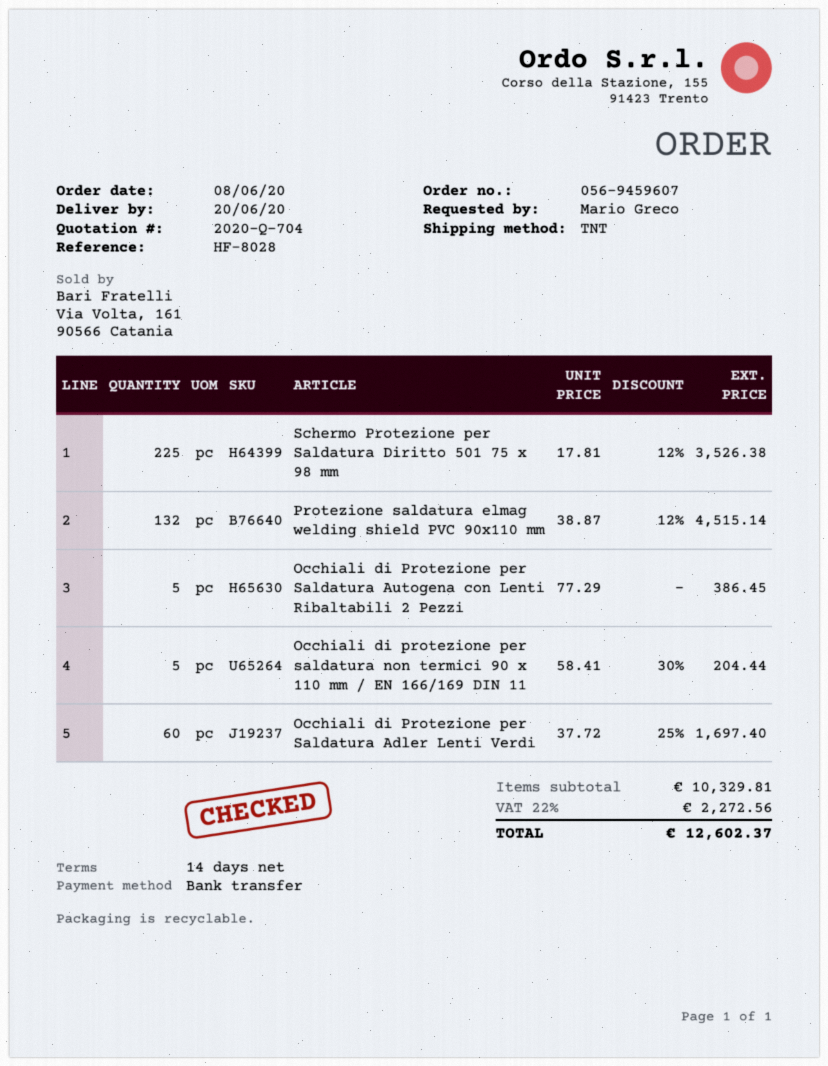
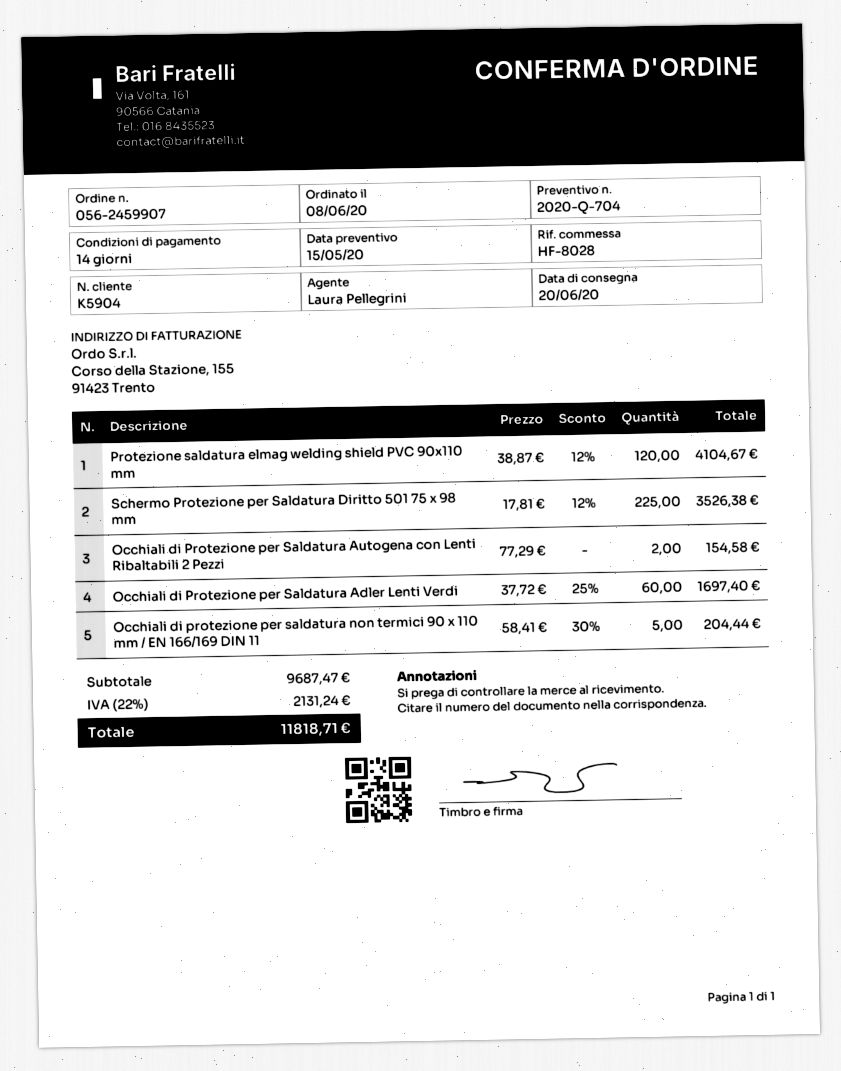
order number: 056-9459607 -> 056-2459907
Protezione saldatura elmag welding shield PVC 90x110 mm: 132 x 38.87 - 12% = 4515.14 -> 120 x 38.87 - 12% = 4104.67
Occhiali di Protezione per Saldatura Autogena con Lenti Ribaltabili 2 Pezzi: 5 x 77.29 = 386.45 -> 2 x 77.29 = 154.58
subtotal: 10329.81 -> 9687.47
tax: 22% = 2272.56 -> 22% = 2131.24
total: 12602.37 -> 11818.71

